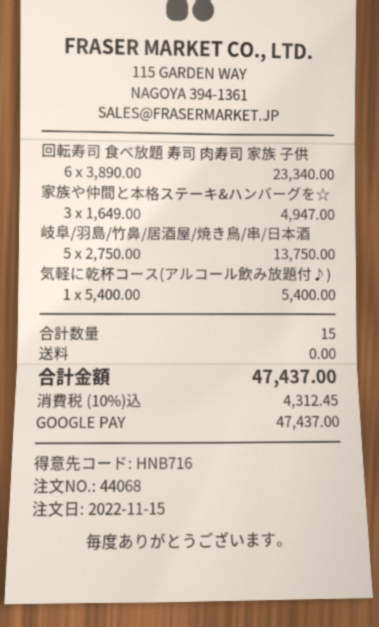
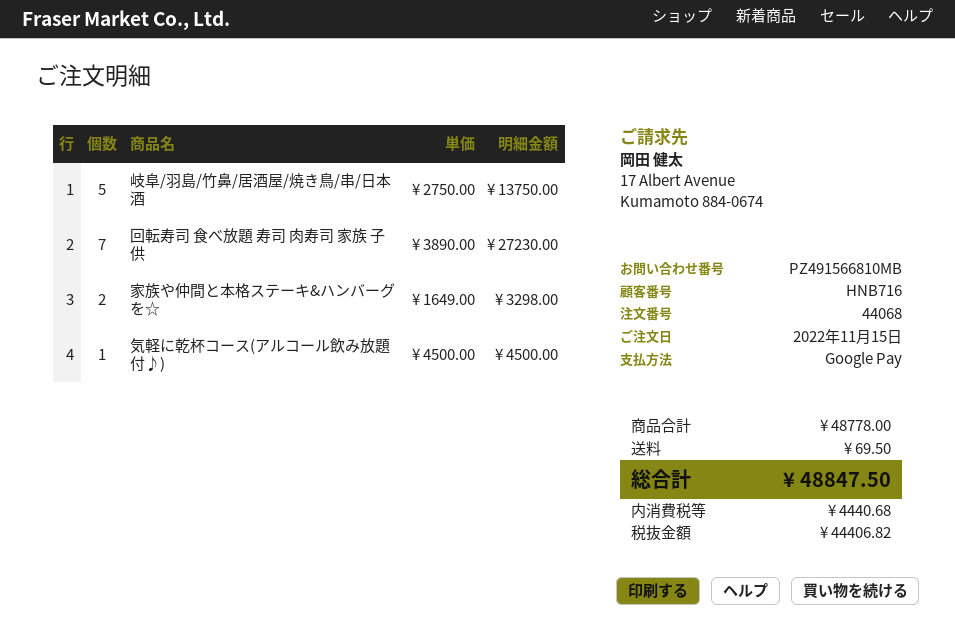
回転寿司 食べ放題 寿司 肉寿司 家族 子供: 6 x 3890.00 = 23340.00 -> 7 x 3890.00 = 27230.00
家族や仲間と本格ステーキ&ハンバーグを☆: 3 x 1649.00 = 4947.00 -> 2 x 1649.00 = 3298.00
気軽に乾杯コース(アルコール飲み放題付♪): 1 x 5400.00 = 5400.00 -> 1 x 4500.00 = 4500.00
shipping: 0.00 -> 69.50
tax: 4312.45 -> 4440.68
total: 47437.00 -> 48847.50

